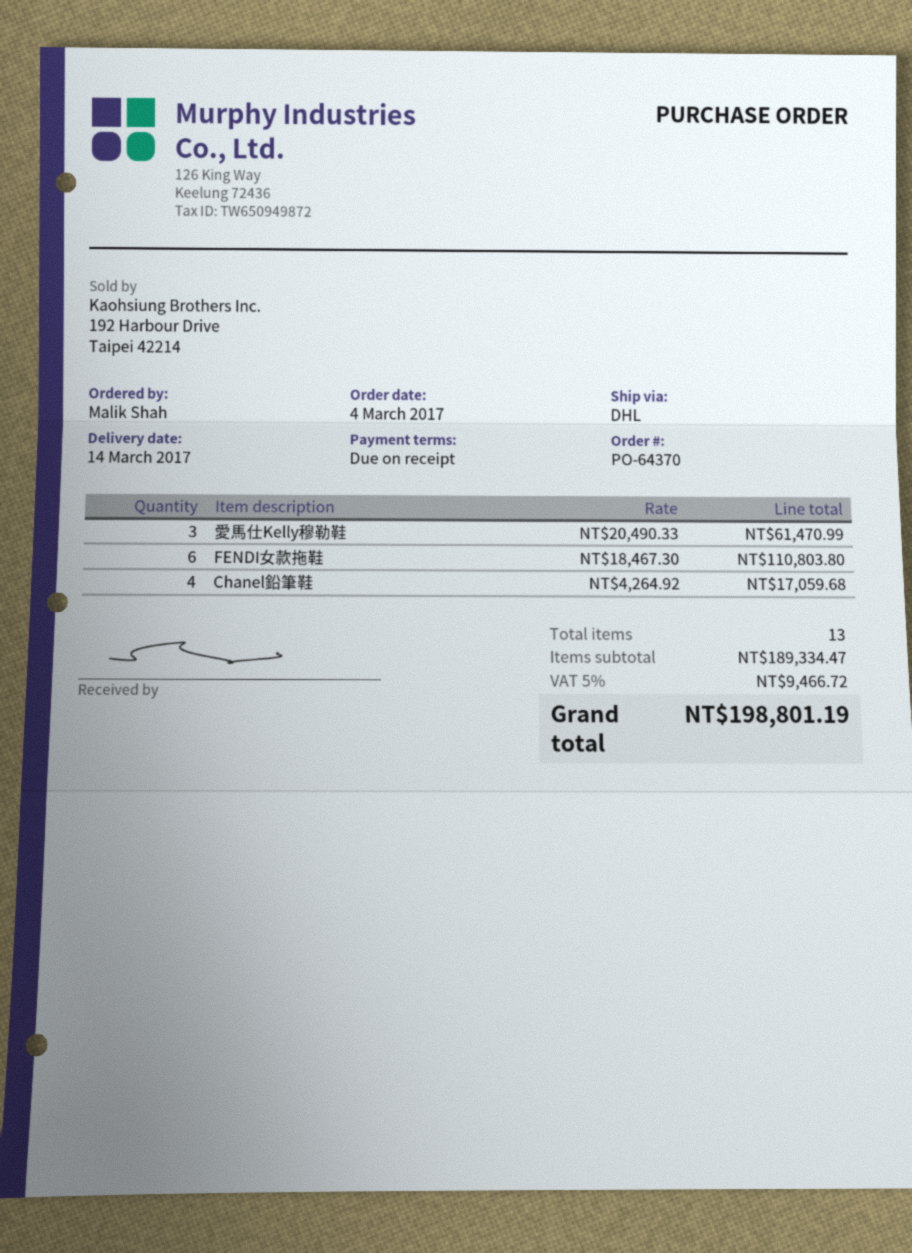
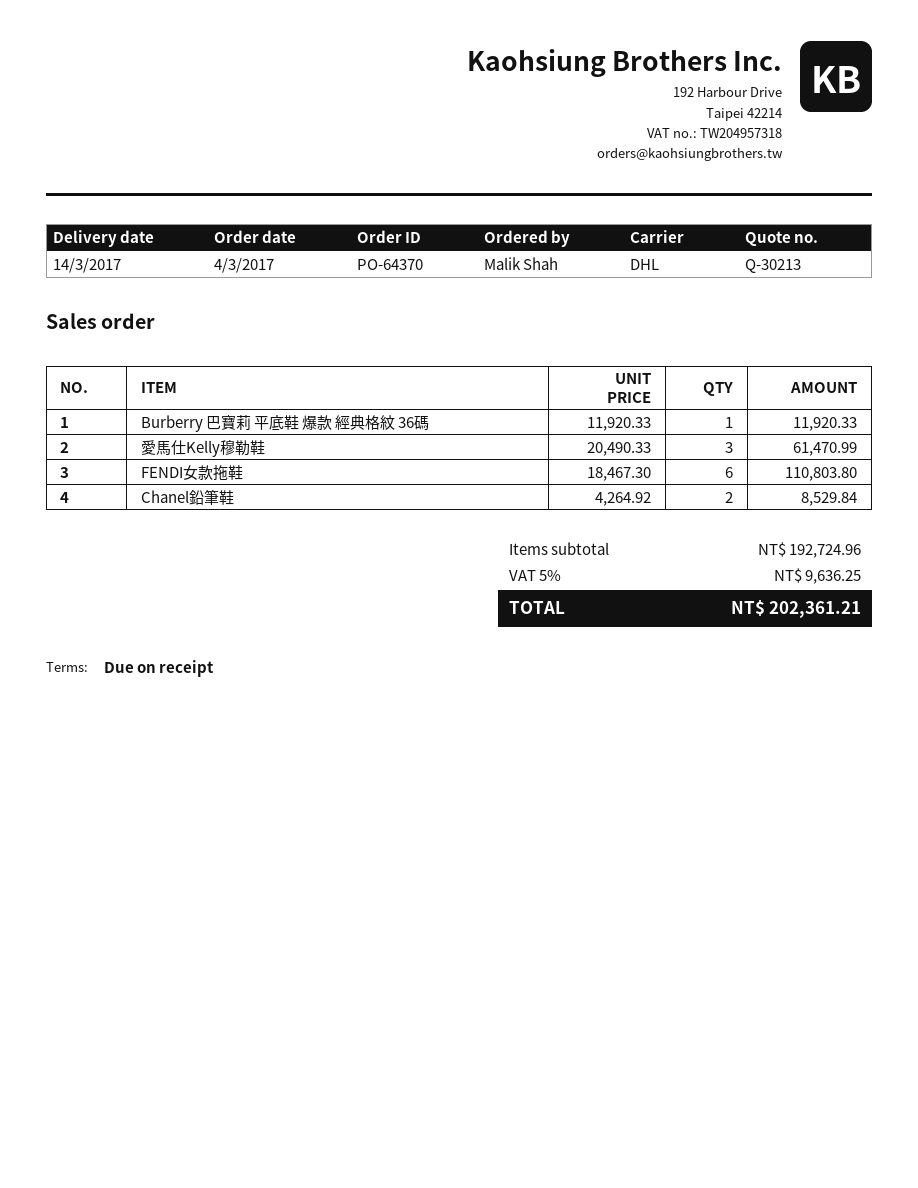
Chanel鉛筆鞋: 4 x 4264.92 = 17059.68 -> 2 x 4264.92 = 8529.84
Burberry 巴寶莉 平底鞋 爆款 經典格紋 36碼: none -> 1 x 11920.33 = 11920.33
subtotal: 189334.47 -> 192724.96
tax: 5% = 9466.72 -> 5% = 9636.25
total: 198801.19 -> 202361.21

